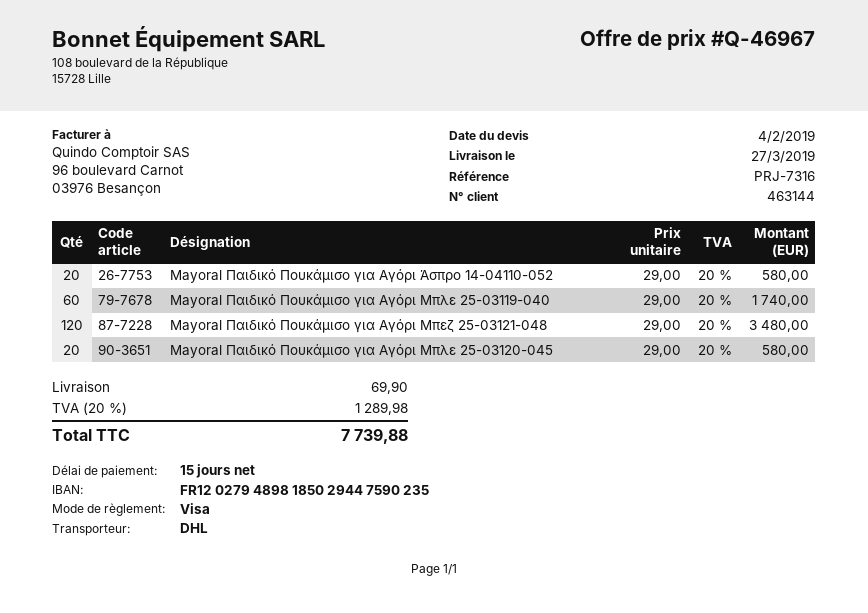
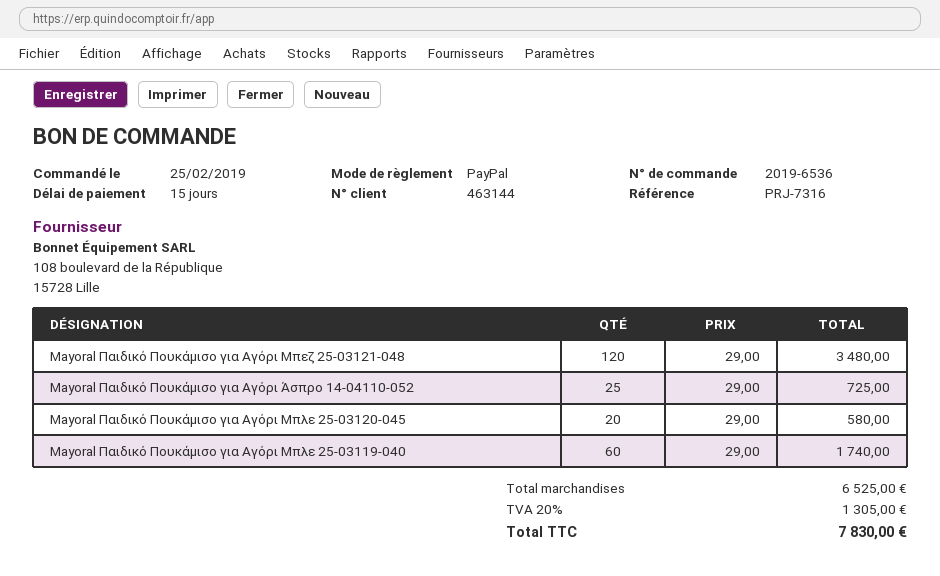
payment method: Visa -> PayPal
Mayoral Παιδικό Πουκάμισο για Αγόρι Άσπρο 14-04110-052: 20 x 29.00 = 580.00 -> 25 x 29.00 = 725.00
shipping: 69.90 -> none
tax: 20% = 1289.98 -> 20% = 1305.00
total: 7739.88 -> 7830.00

